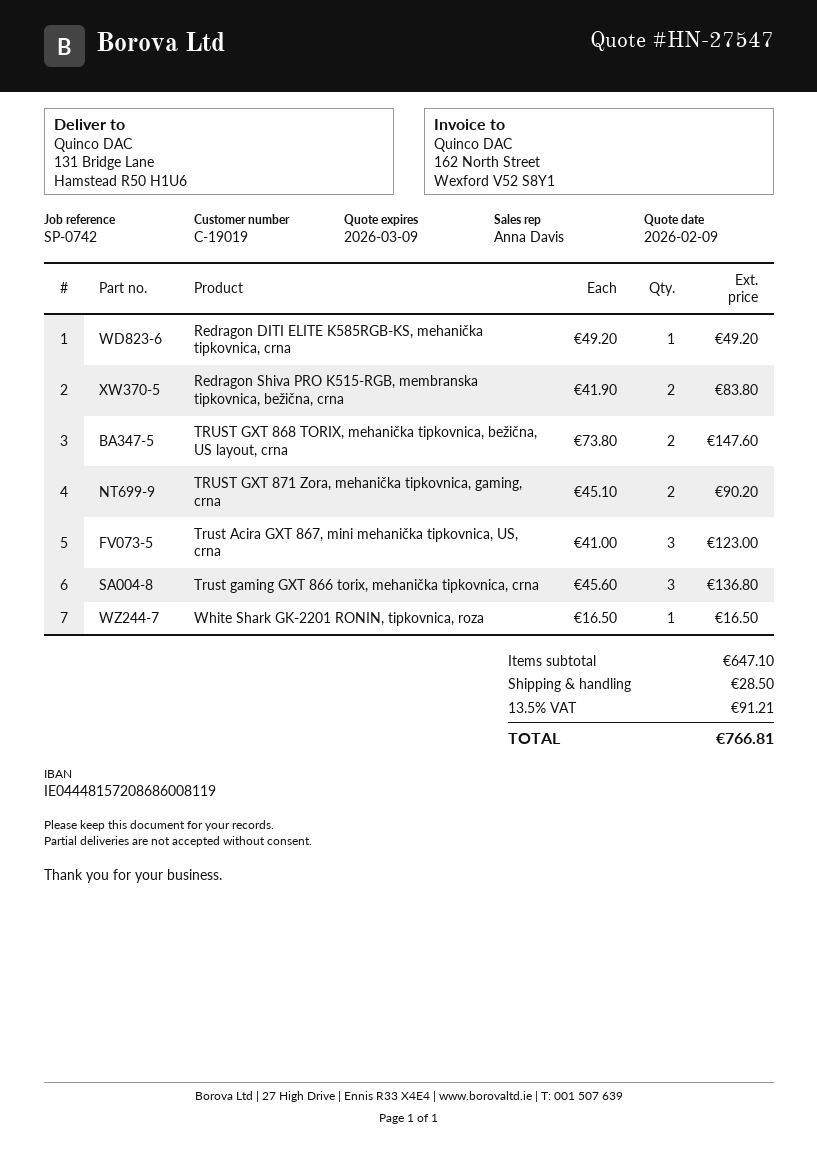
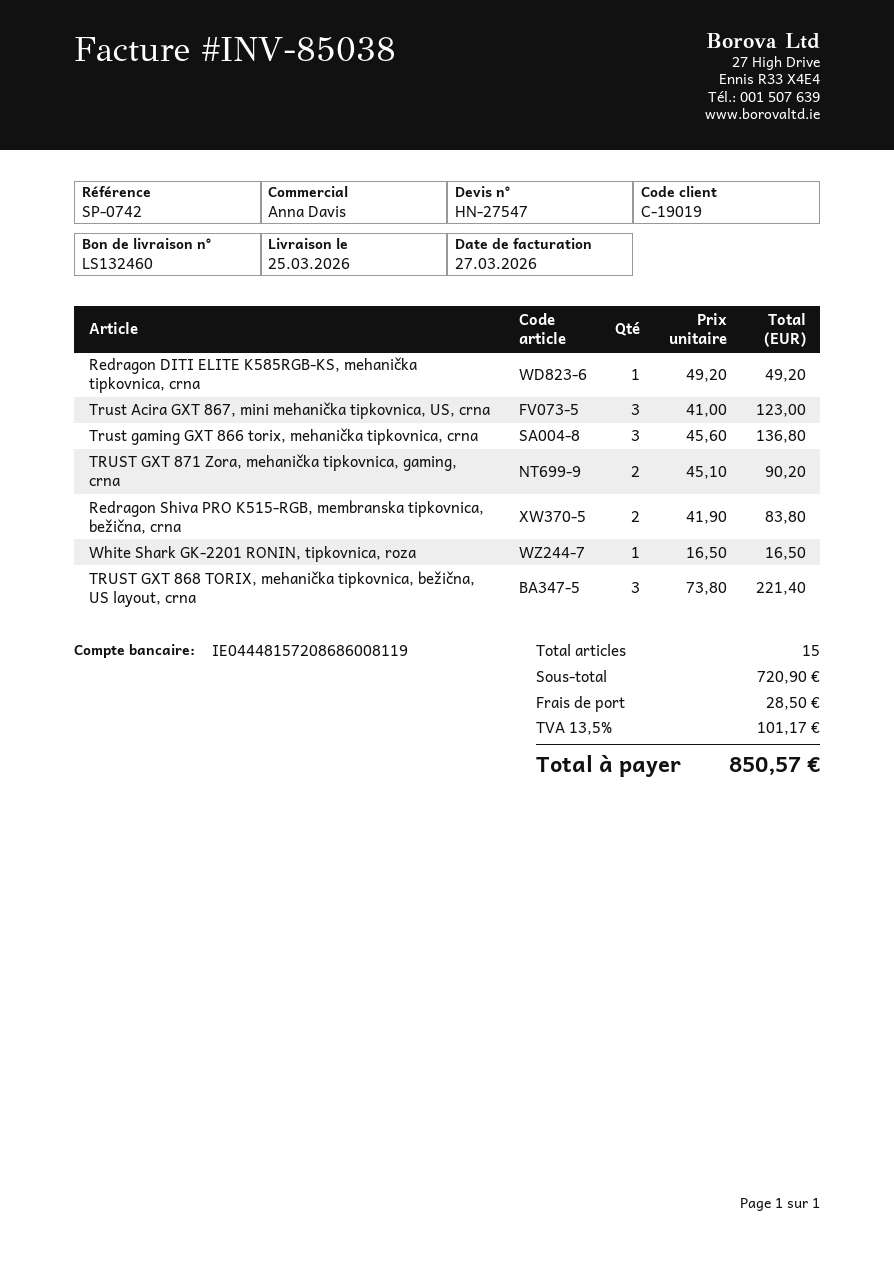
TRUST GXT 868 TORIX, mehanička tipkovnica, bežična, US layout, crna: 2 x 73.80 = 147.60 -> 3 x 73.80 = 221.40
subtotal: 647.10 -> 720.90
tax: 13.5% = 91.21 -> 13.5% = 101.17
total: 766.81 -> 850.57

